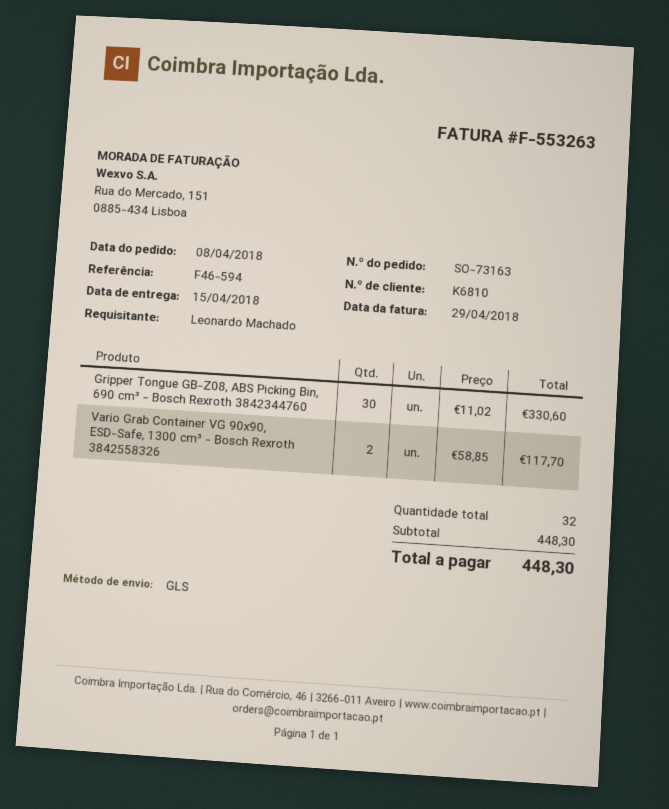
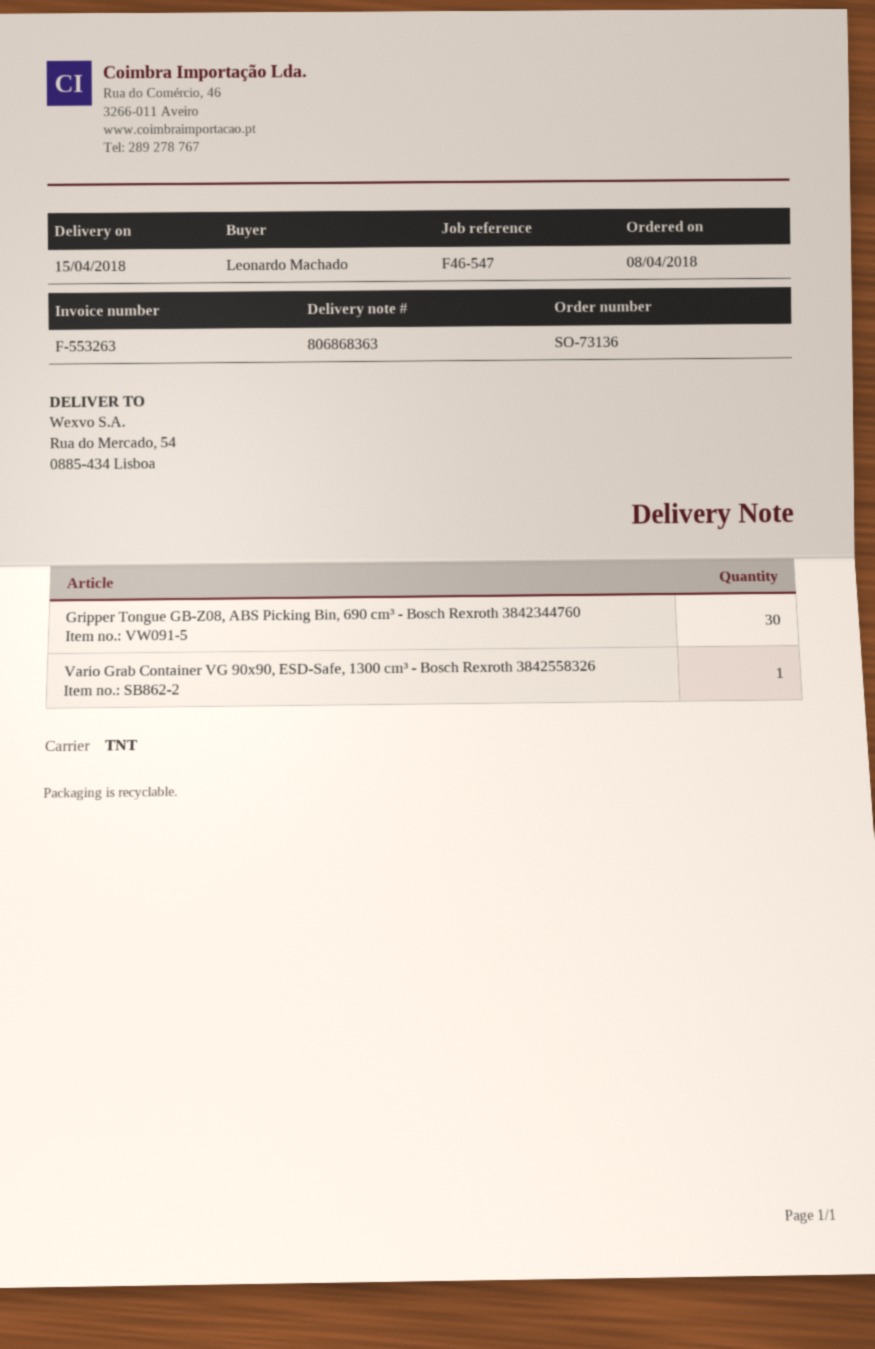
order number: SO-73163 -> SO-73136
reference: F46-594 -> F46-547
shipping method: GLS -> TNT
Vario Grab Container VG 90x90, ESD-Safe, 1300 cm³ - Bosch Rexroth 3842558326: 2 -> 1

